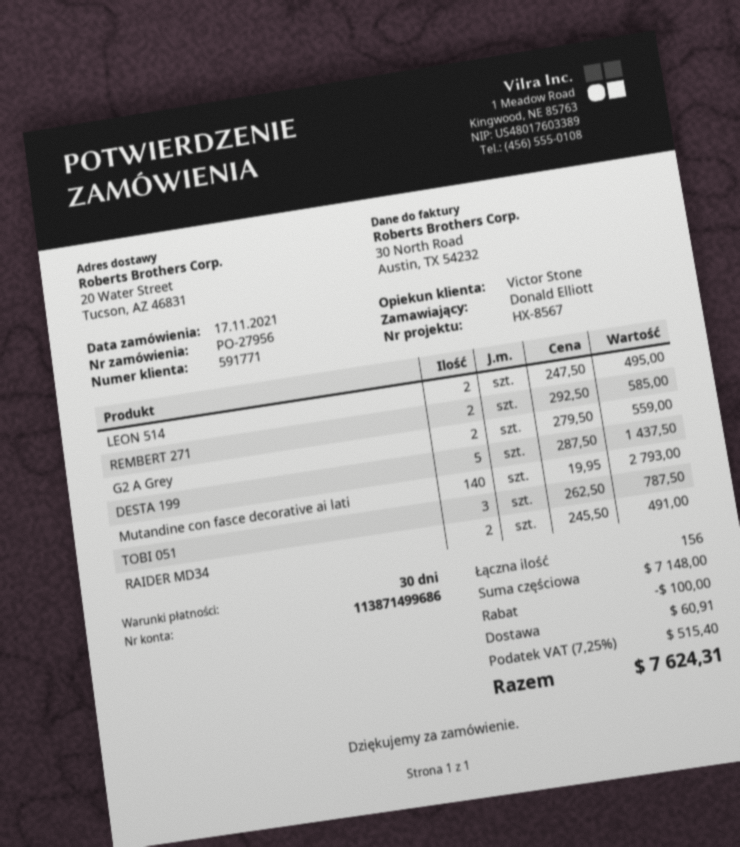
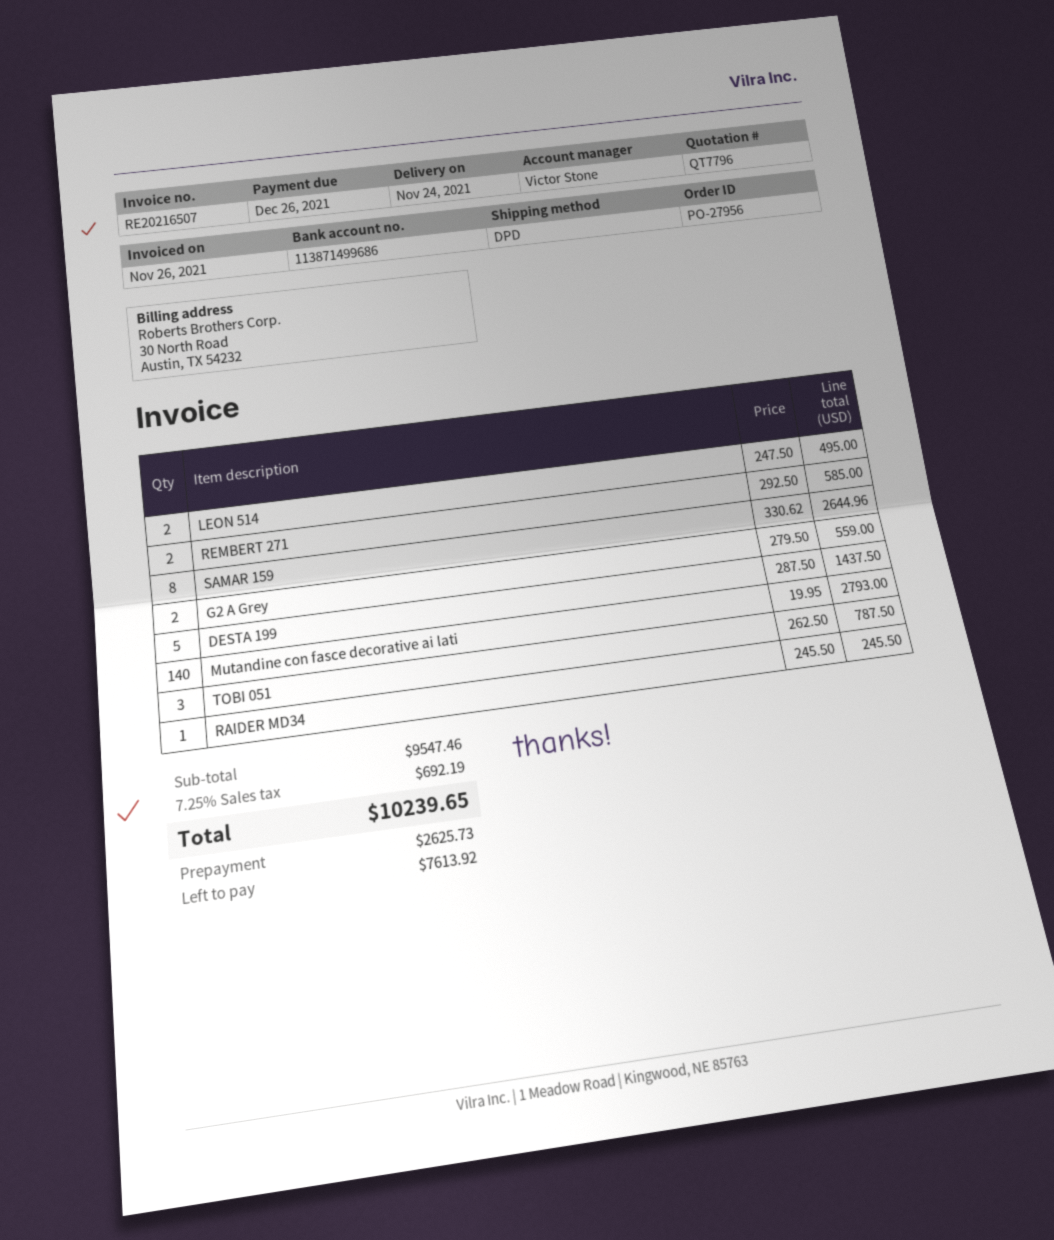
RAIDER MD34: 2 x 245.50 = 491.00 -> 1 x 245.50 = 245.50
SAMAR 159: none -> 8 x 330.62 = 2644.96
subtotal: 7148.00 -> 9547.46
discount: 100.00 -> none
shipping: 60.91 -> none
tax: 7.25% = 515.40 -> 7.25% = 692.19
total: 7624.31 -> 10239.65

